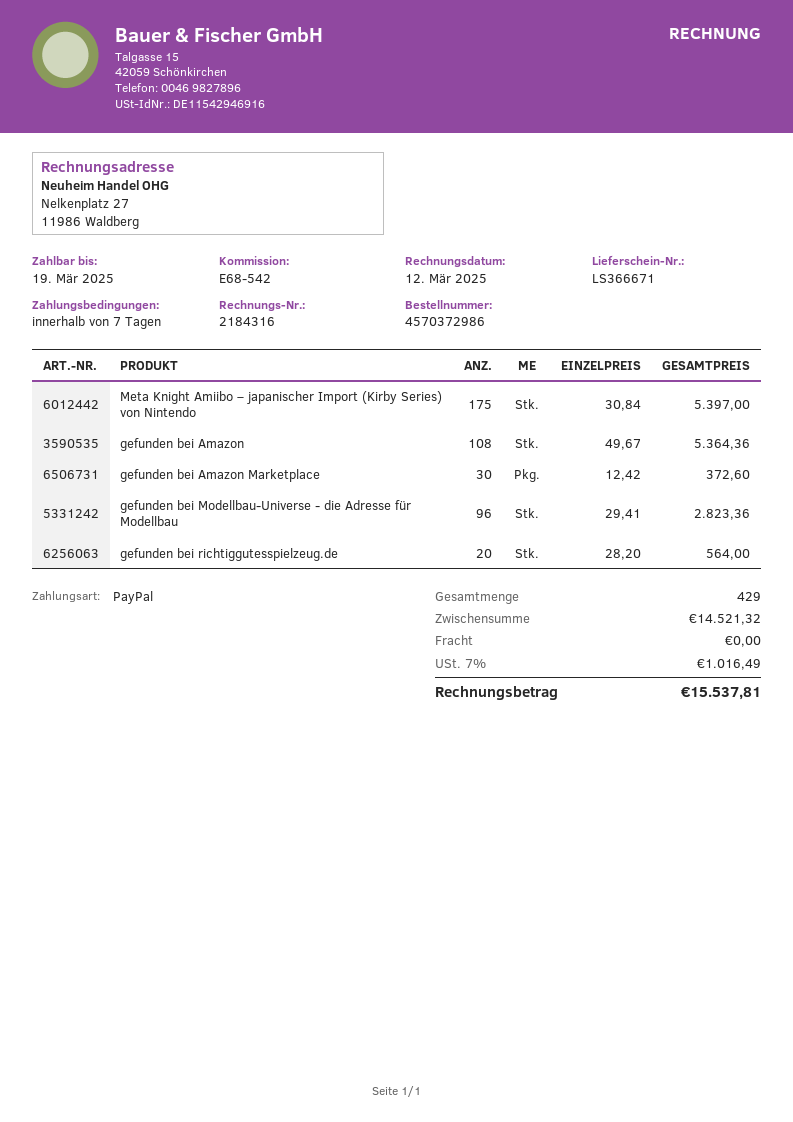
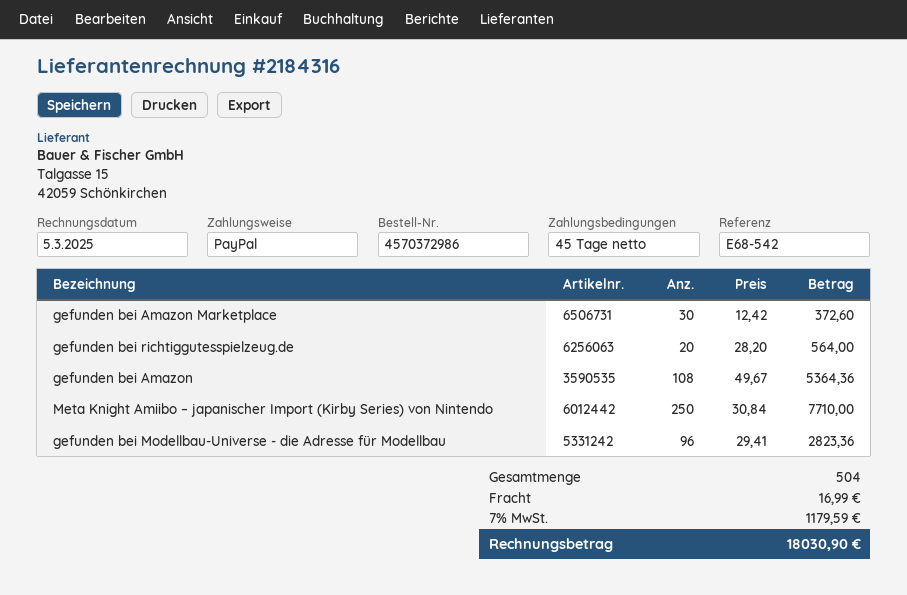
invoice date: 2025-03-12 -> 2025-03-05
payment terms: 7 days -> 45 days
Meta Knight Amiibo – japanischer Import (Kirby Series) von Nintendo: 175 x 30.84 = 5397.00 -> 250 x 30.84 = 7710.00
total quantity: 429 -> 504
shipping: 0.00 -> 16.99
tax: 7% = 1016.49 -> 7% = 1179.59
total: 15537.81 -> 18030.90

